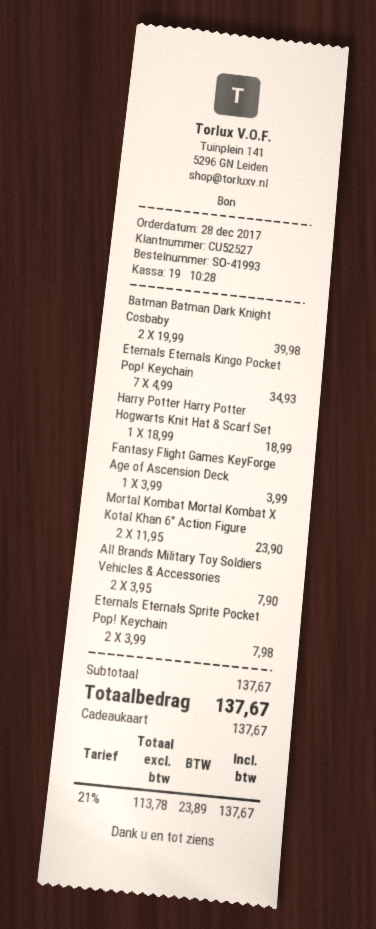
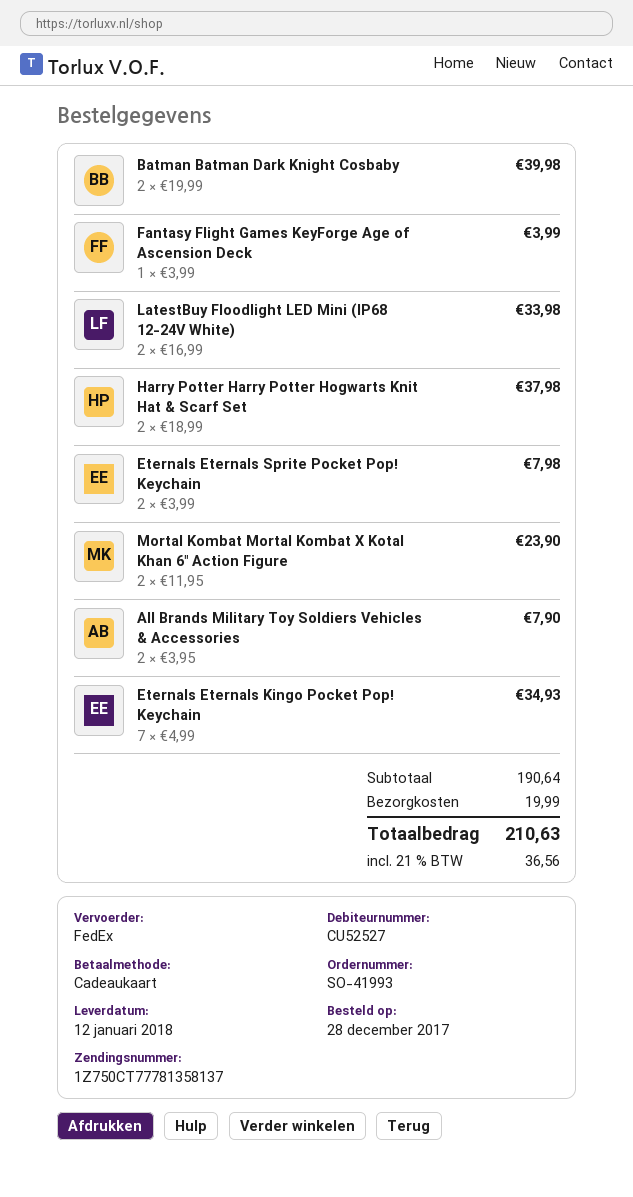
Harry Potter Harry Potter Hogwarts Knit Hat & Scarf Set: 1 x 18.99 = 18.99 -> 2 x 18.99 = 37.98
LatestBuy Floodlight LED Mini (IP68 12-24V White): none -> 2 x 16.99 = 33.98
subtotal: 137.67 -> 190.64
shipping: none -> 19.99
tax: 21% = 23.89 -> 21% = 36.56
total: 137.67 -> 210.63

